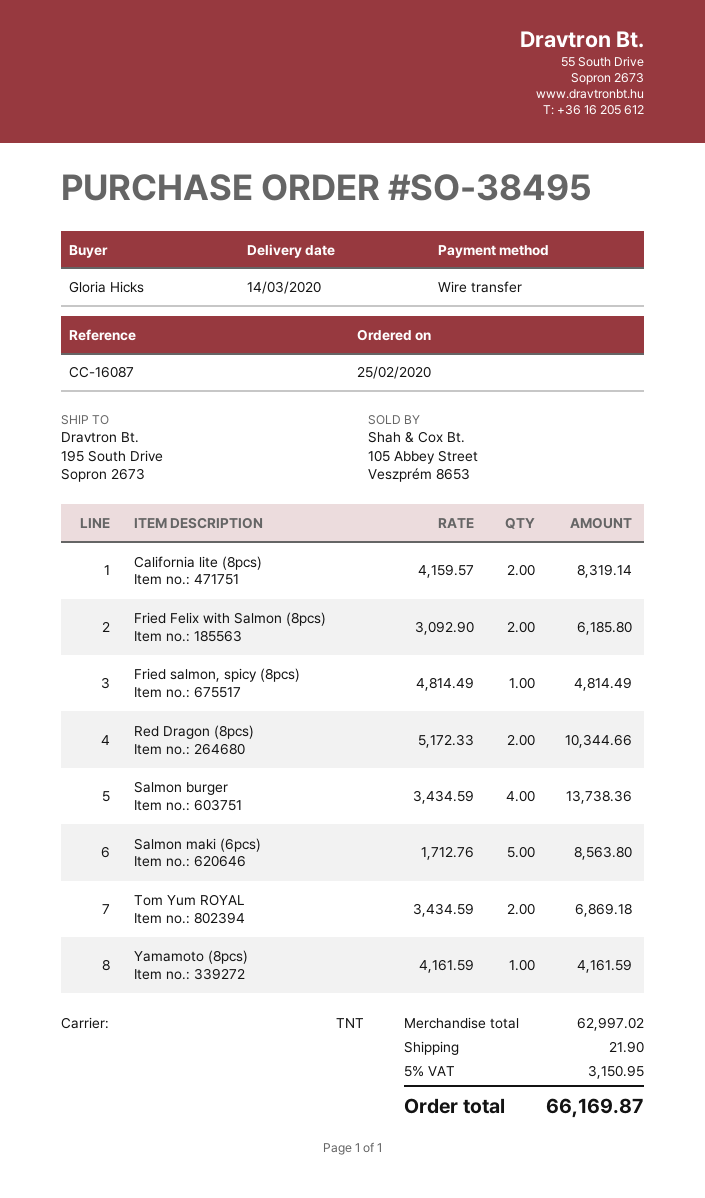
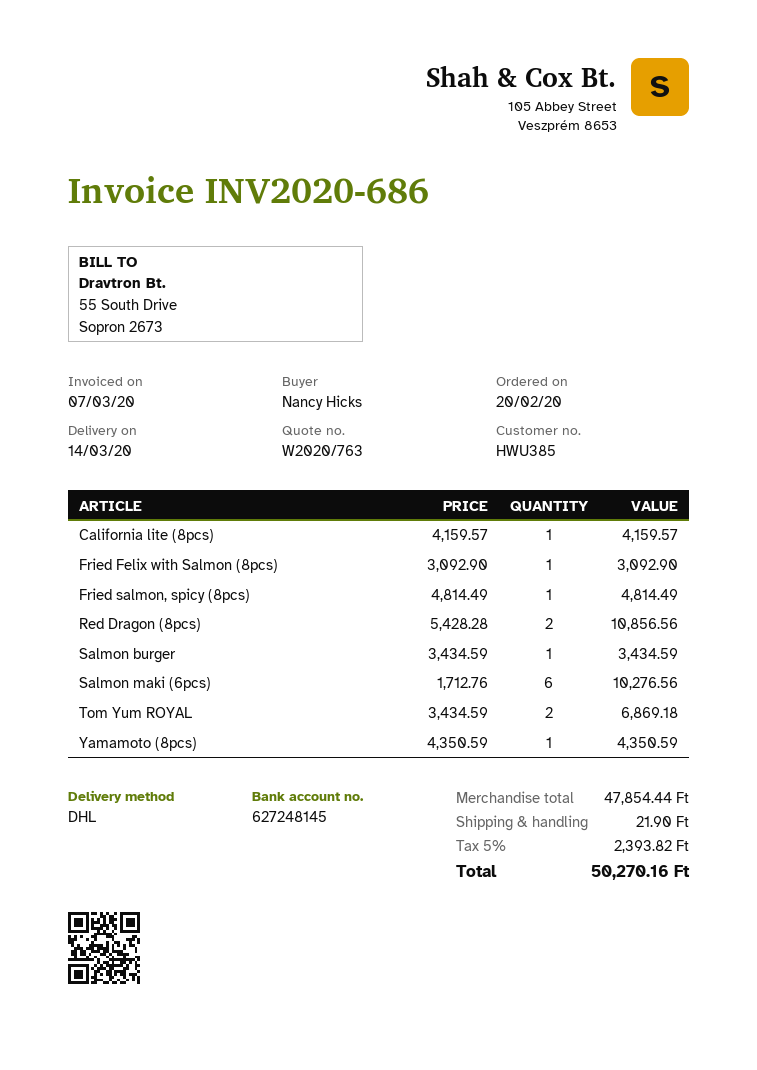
order date: 2020-02-25 -> 2020-02-20
ordered by: Gloria Hicks -> Nancy Hicks
shipping method: TNT -> DHL
California lite (8pcs): 2 x 4159.57 = 8319.14 -> 1 x 4159.57 = 4159.57
Fried Felix with Salmon (8pcs): 2 x 3092.90 = 6185.80 -> 1 x 3092.90 = 3092.90
Red Dragon (8pcs): 2 x 5172.33 = 10344.66 -> 2 x 5428.28 = 10856.56
Salmon burger: 4 x 3434.59 = 13738.36 -> 1 x 3434.59 = 3434.59
Salmon maki (6pcs): 5 x 1712.76 = 8563.80 -> 6 x 1712.76 = 10276.56
Yamamoto (8pcs): 1 x 4161.59 = 4161.59 -> 1 x 4350.59 = 4350.59
subtotal: 62997.02 -> 47854.44
tax: 5% = 3150.95 -> 5% = 2393.82
total: 66169.87 -> 50270.16

